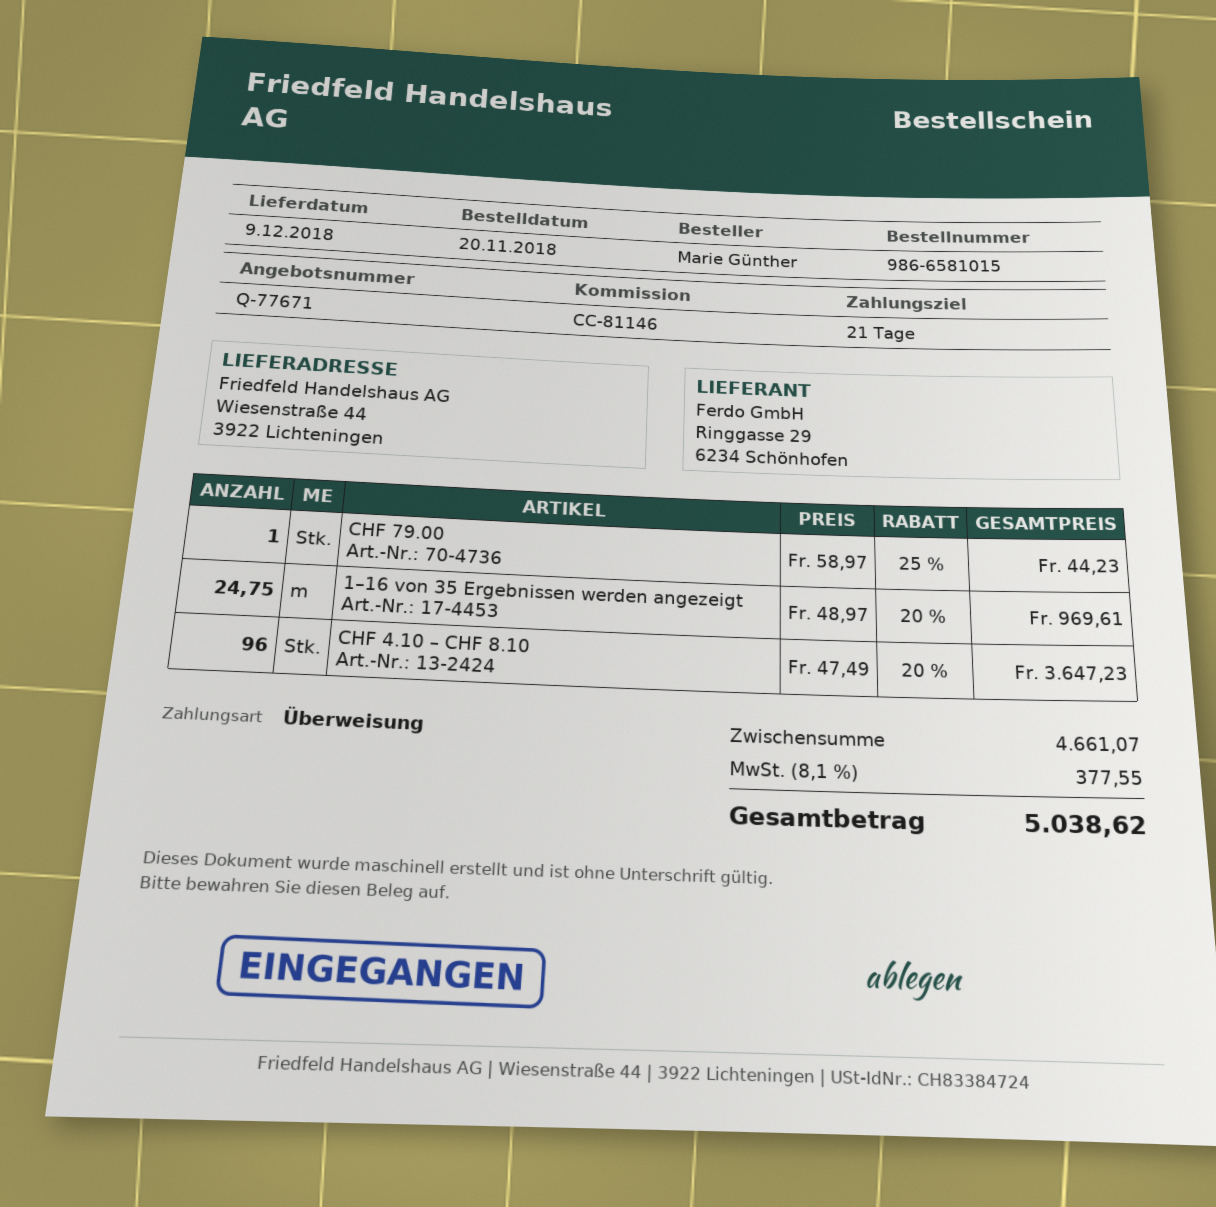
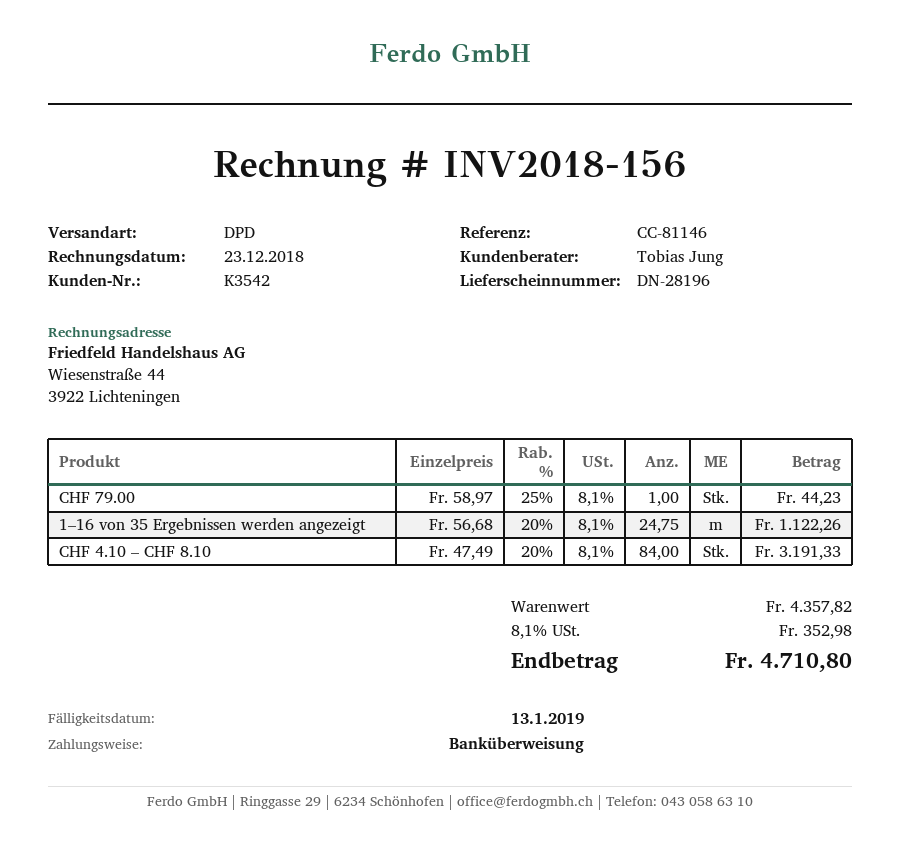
1–16 von 35 Ergebnissen werden angezeigt: 24.75 x 48.97 - 20% = 969.61 -> 24.75 x 56.68 - 20% = 1122.26
CHF 4.10 – CHF 8.10: 96 x 47.49 - 20% = 3647.23 -> 84 x 47.49 - 20% = 3191.33
subtotal: 4661.07 -> 4357.82
tax: 8.1% = 377.55 -> 8.1% = 352.98
total: 5038.62 -> 4710.80

